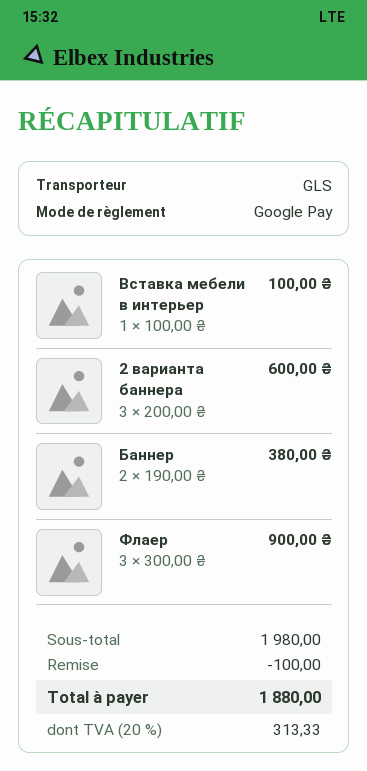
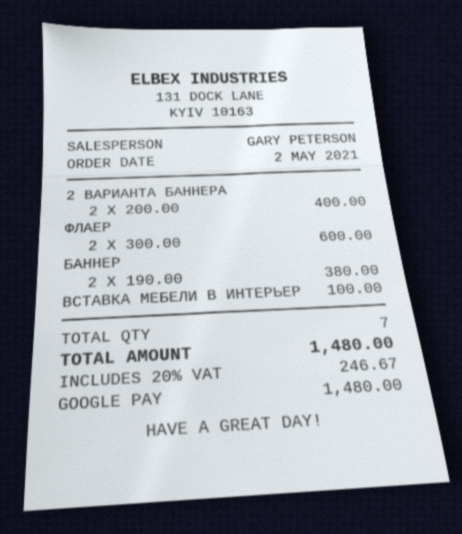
2 варианта баннера: 3 x 200.00 = 600.00 -> 2 x 200.00 = 400.00
Флаер: 3 x 300.00 = 900.00 -> 2 x 300.00 = 600.00
discount: 100.00 -> none
tax: 20% = 313.33 -> 20% = 246.67
total: 1880.00 -> 1480.00

